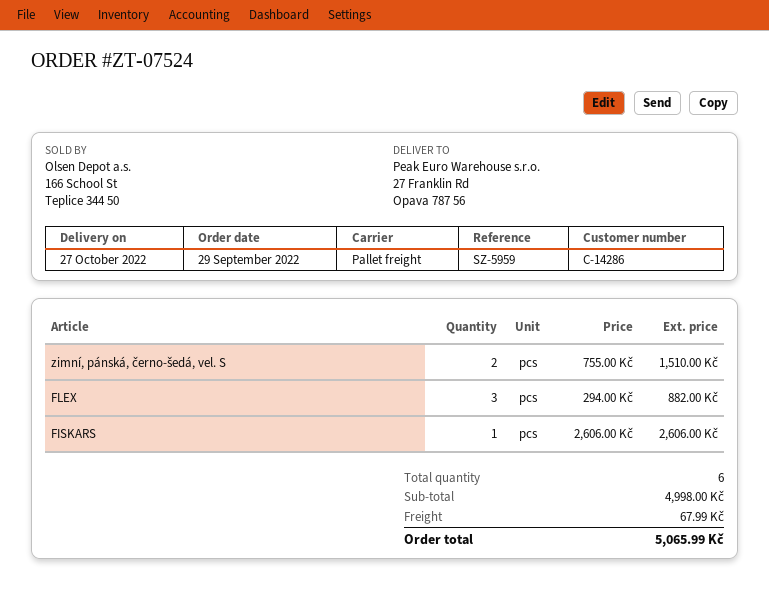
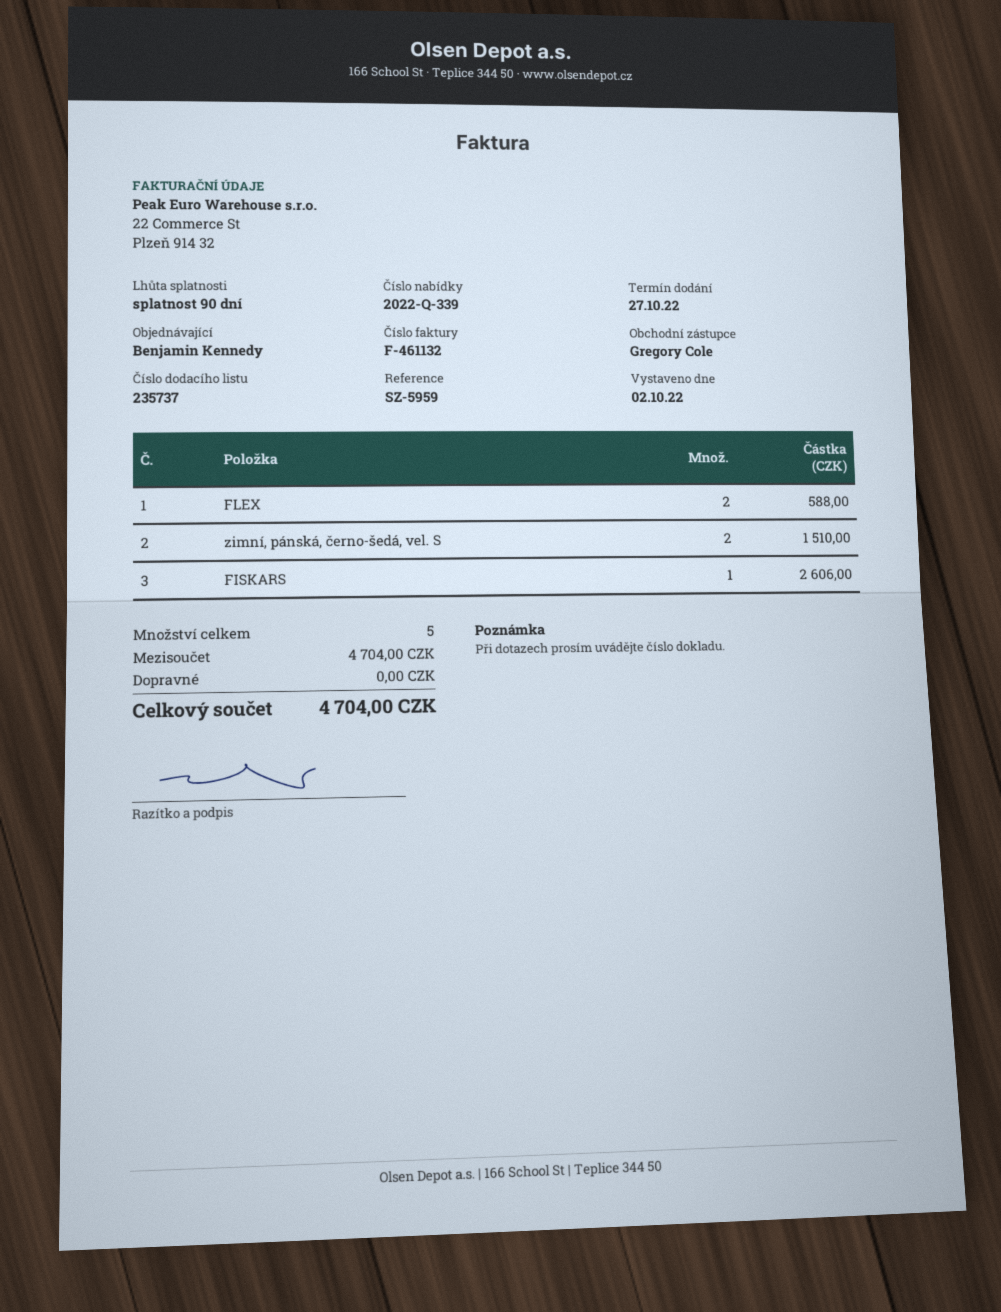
FLEX: 3 for 882.00 -> 2 for 588.00
total quantity: 6 -> 5
subtotal: 4998.00 -> 4704.00
shipping: 67.99 -> 0.00
total: 5065.99 -> 4704.00

